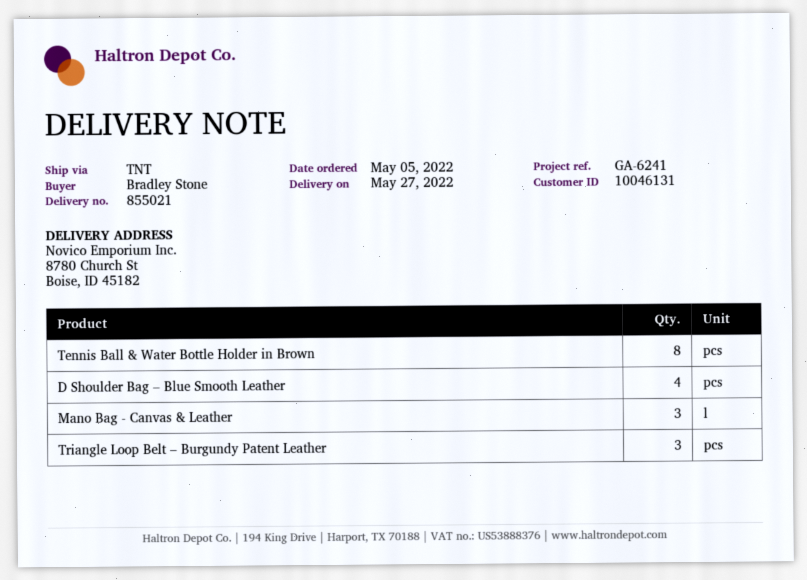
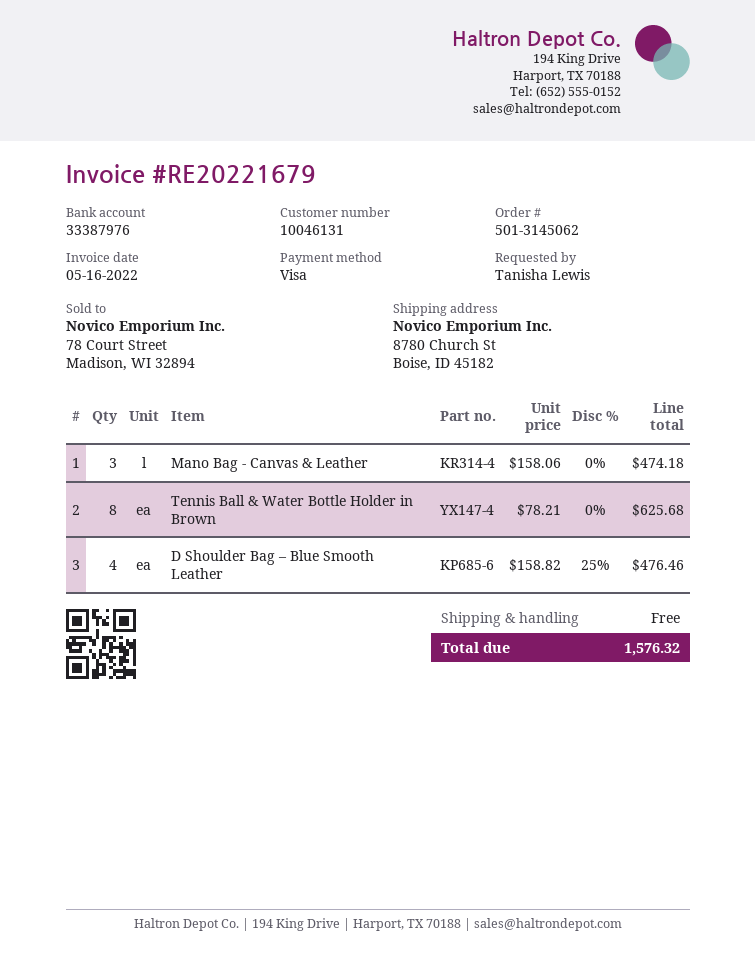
ordered by: Bradley Stone -> Tanisha Lewis
Triangle Loop Belt – Burgundy Patent Leather: 3 -> none

